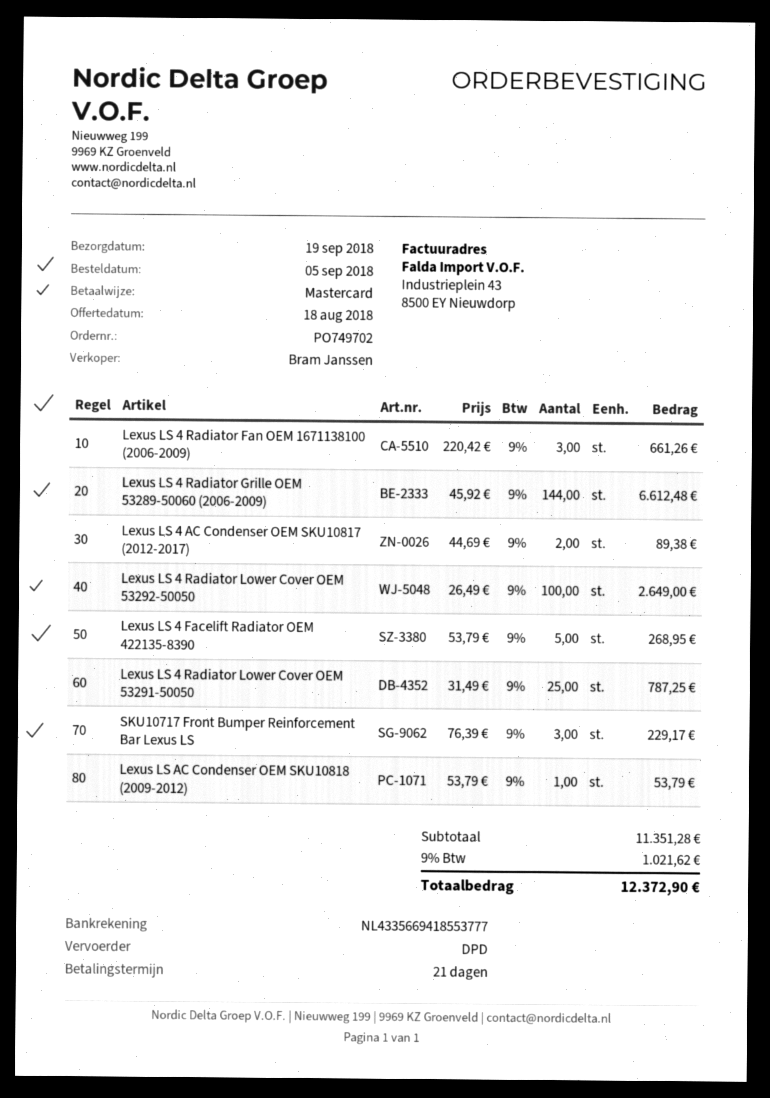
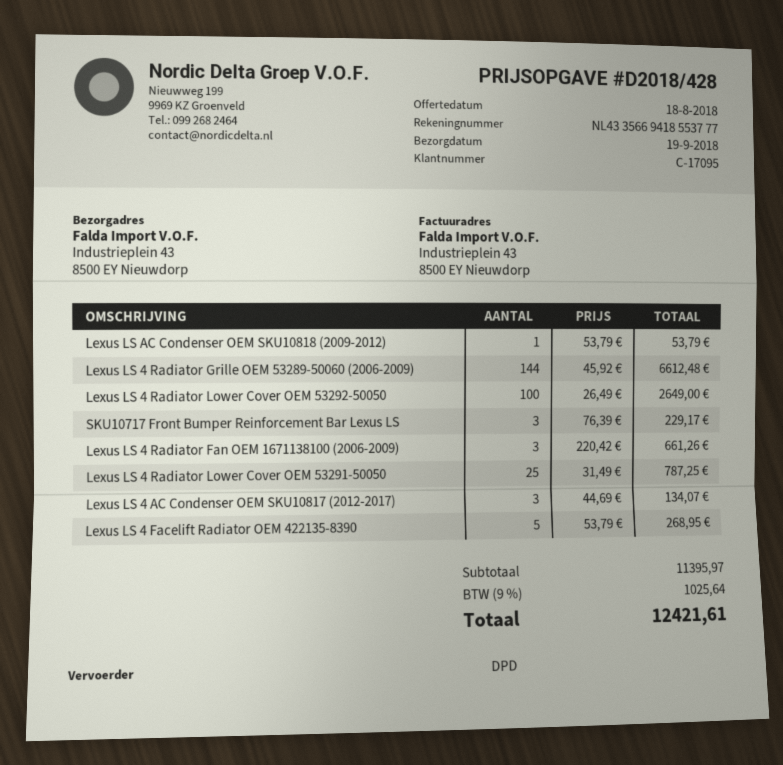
Lexus LS 4 AC Condenser OEM SKU10817 (2012-2017): 2 x 44.69 = 89.38 -> 3 x 44.69 = 134.07
subtotal: 11351.28 -> 11395.97
tax: 9% = 1021.62 -> 9% = 1025.64
total: 12372.90 -> 12421.61

